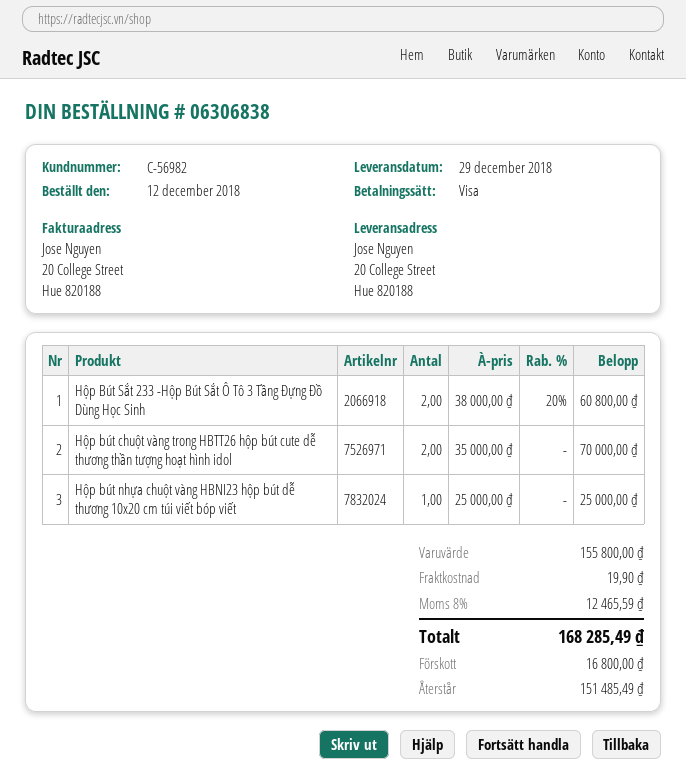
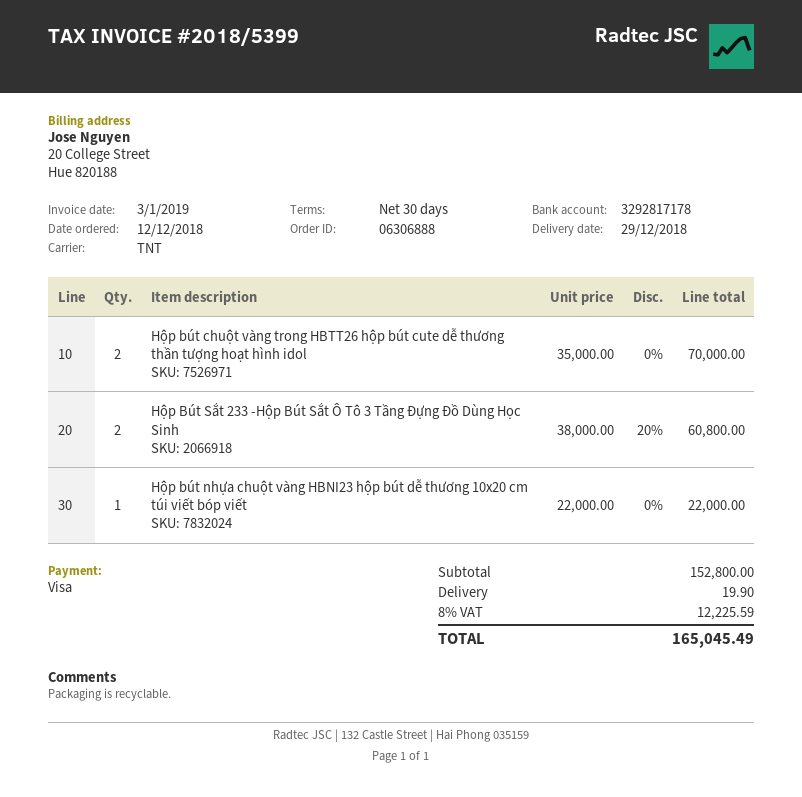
order number: 06306838 -> 06306888
Hộp bút nhựa chuột vàng HBNI23 hộp bút dễ thương 10x20 cm túi viết bóp viết: 1 x 25000.00 = 25000.00 -> 1 x 22000.00 = 22000.00
subtotal: 155800.00 -> 152800.00
tax: 8% = 12465.59 -> 8% = 12225.59
total: 168285.49 -> 165045.49

